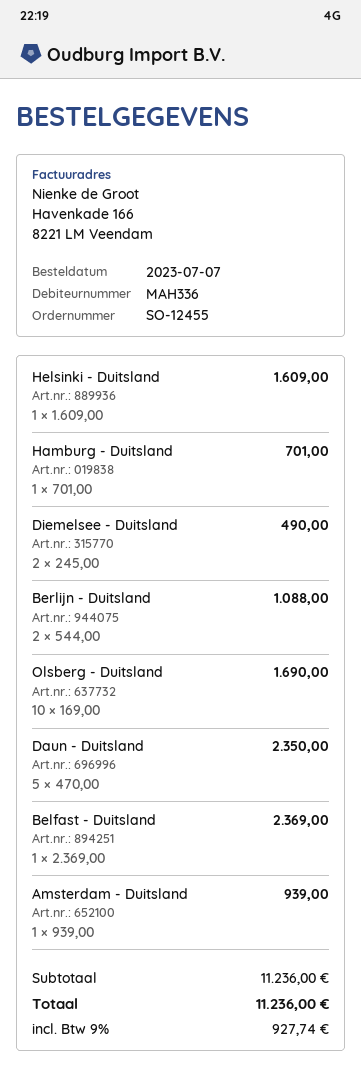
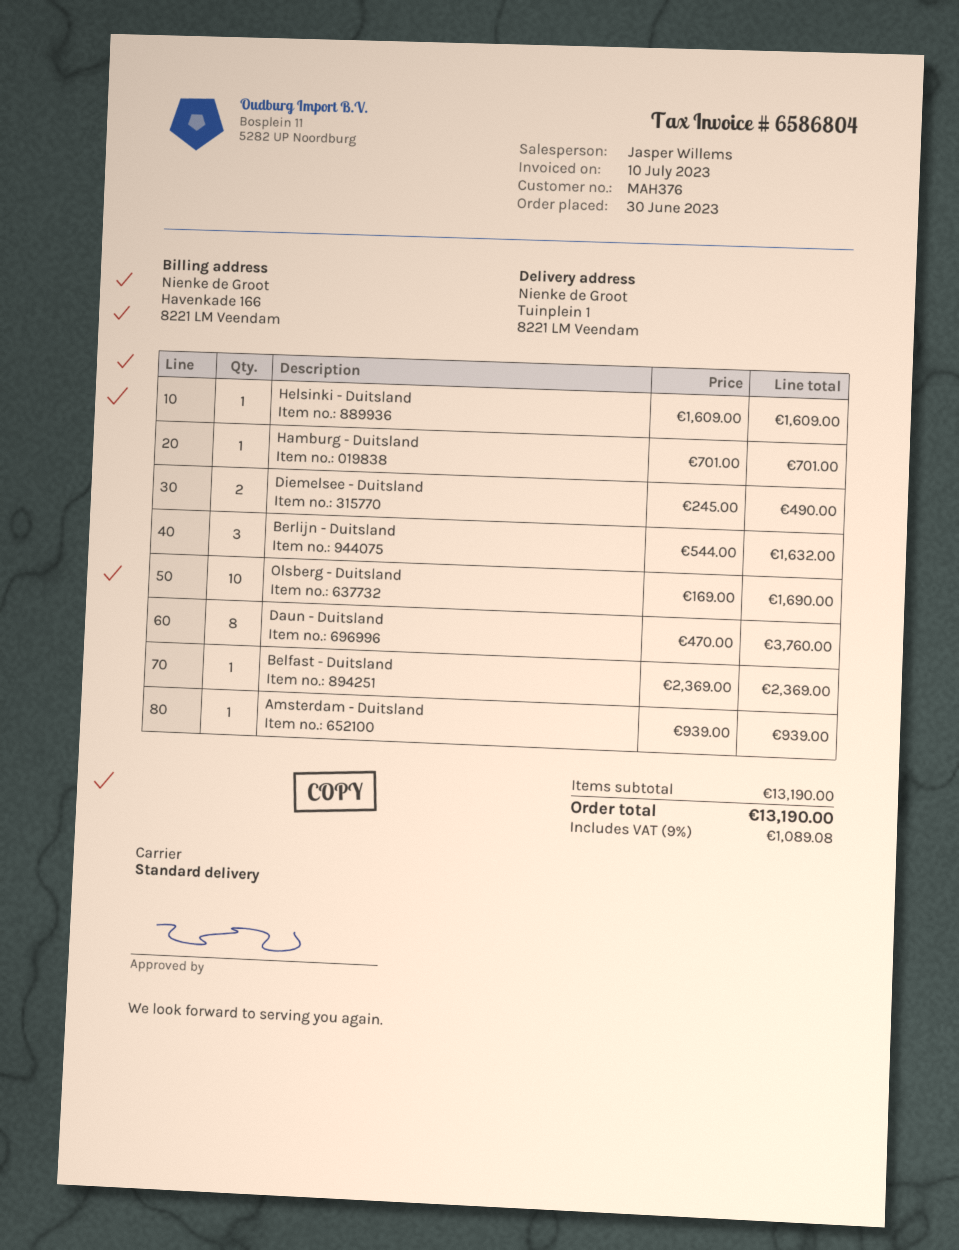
order date: 2023-07-07 -> 2023-06-30
customer number: MAH336 -> MAH376
Berlijn - Duitsland: 2 x 544.00 = 1088.00 -> 3 x 544.00 = 1632.00
Daun - Duitsland: 5 x 470.00 = 2350.00 -> 8 x 470.00 = 3760.00
subtotal: 11236.00 -> 13190.00
tax: 9% = 927.74 -> 9% = 1089.08
total: 11236.00 -> 13190.00

